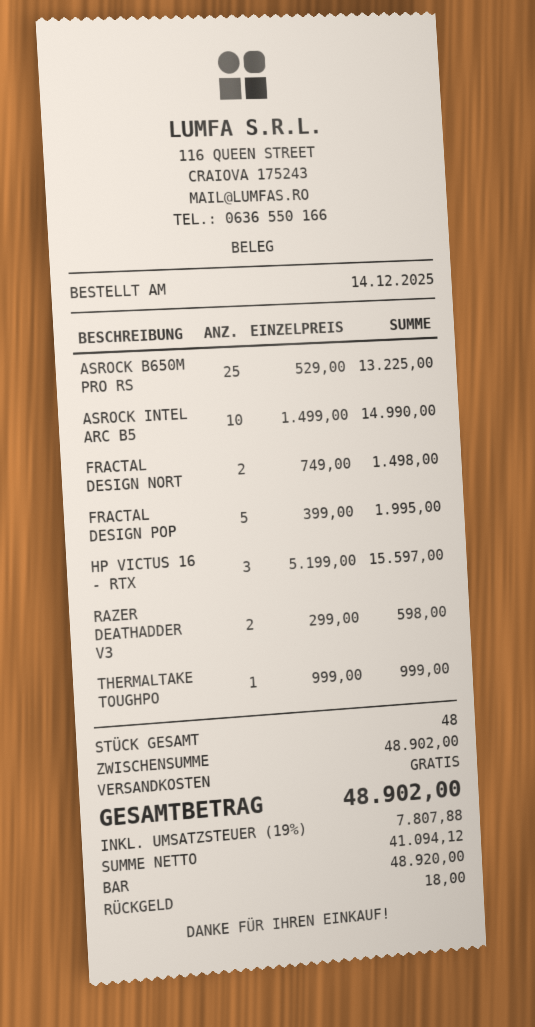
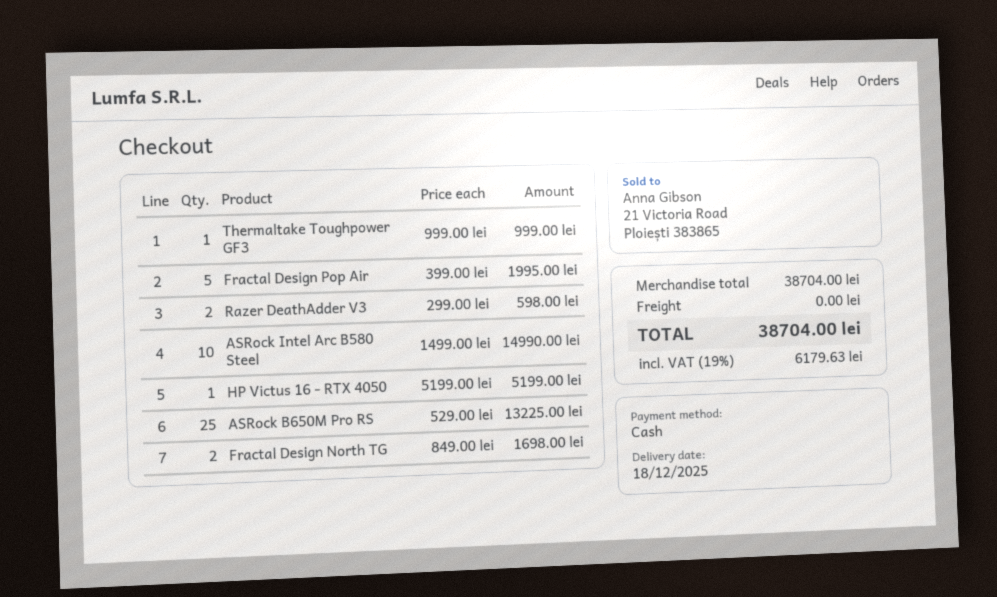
FRACTAL DESIGN NORT: 2 x 749.00 = 1498.00 -> 2 x 849.00 = 1698.00
HP VICTUS 16 - RTX: 3 x 5199.00 = 15597.00 -> 1 x 5199.00 = 5199.00
subtotal: 48902.00 -> 38704.00
tax: 19% = 7807.88 -> 19% = 6179.63
total: 48902.00 -> 38704.00

